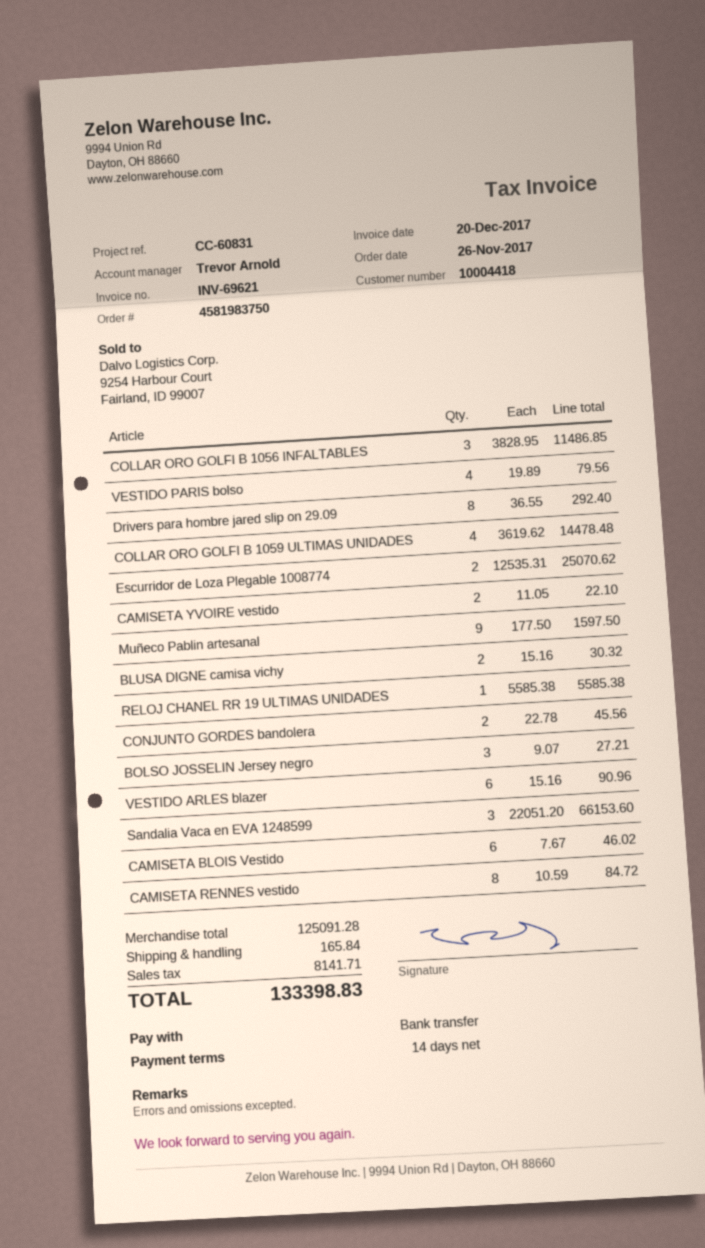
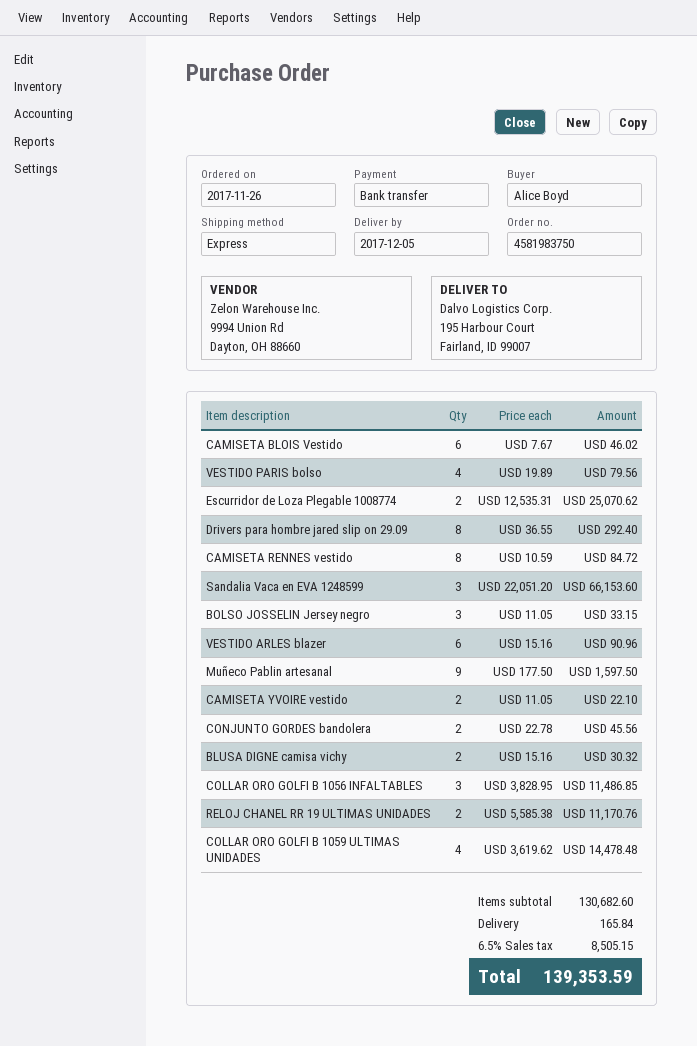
RELOJ CHANEL RR 19 ULTIMAS UNIDADES: 1 x 5585.38 = 5585.38 -> 2 x 5585.38 = 11170.76
BOLSO JOSSELIN Jersey negro: 3 x 9.07 = 27.21 -> 3 x 11.05 = 33.15
subtotal: 125091.28 -> 130682.60
tax: 8141.71 -> 8505.15
total: 133398.83 -> 139353.59

